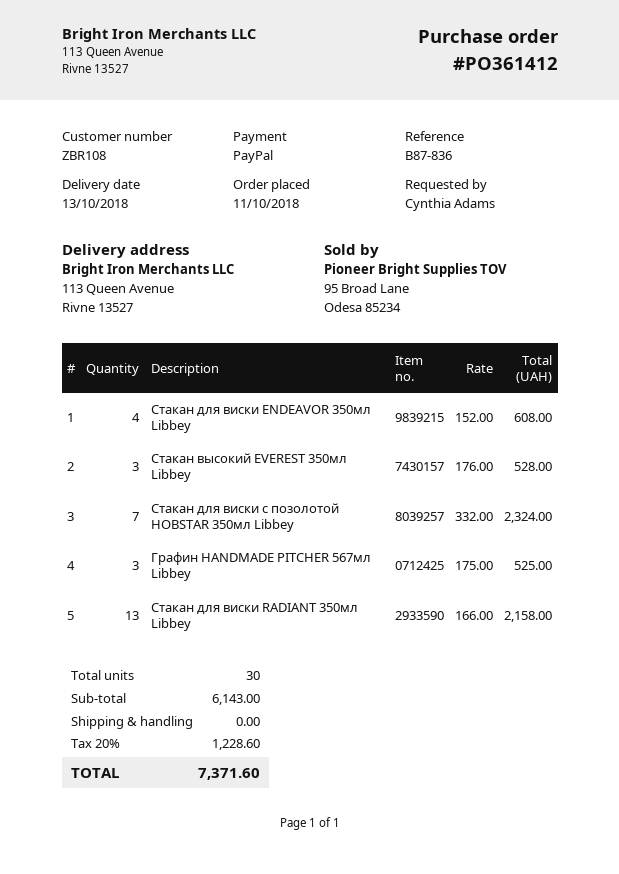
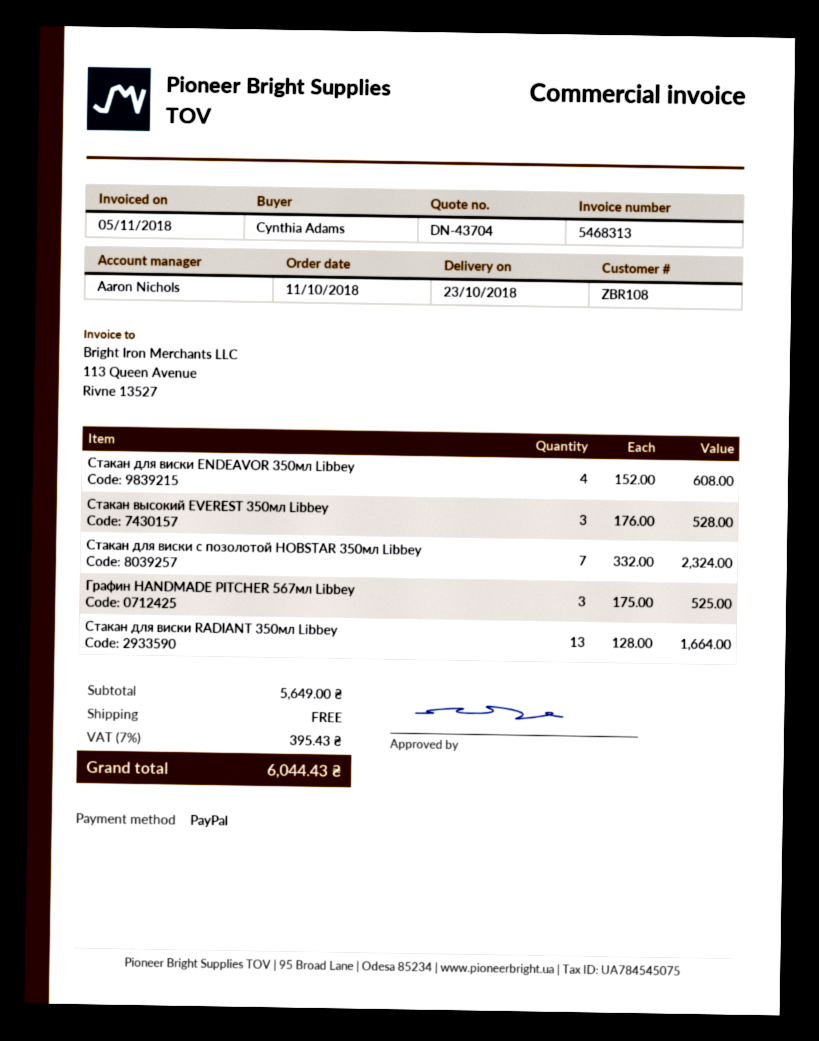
delivery date: 2018-10-13 -> 2018-10-23
Стакан для виски RADIANT 350мл Libbey: 13 x 166.00 = 2158.00 -> 13 x 128.00 = 1664.00
subtotal: 6143.00 -> 5649.00
tax: 20% = 1228.60 -> 7% = 395.43
total: 7371.60 -> 6044.43

